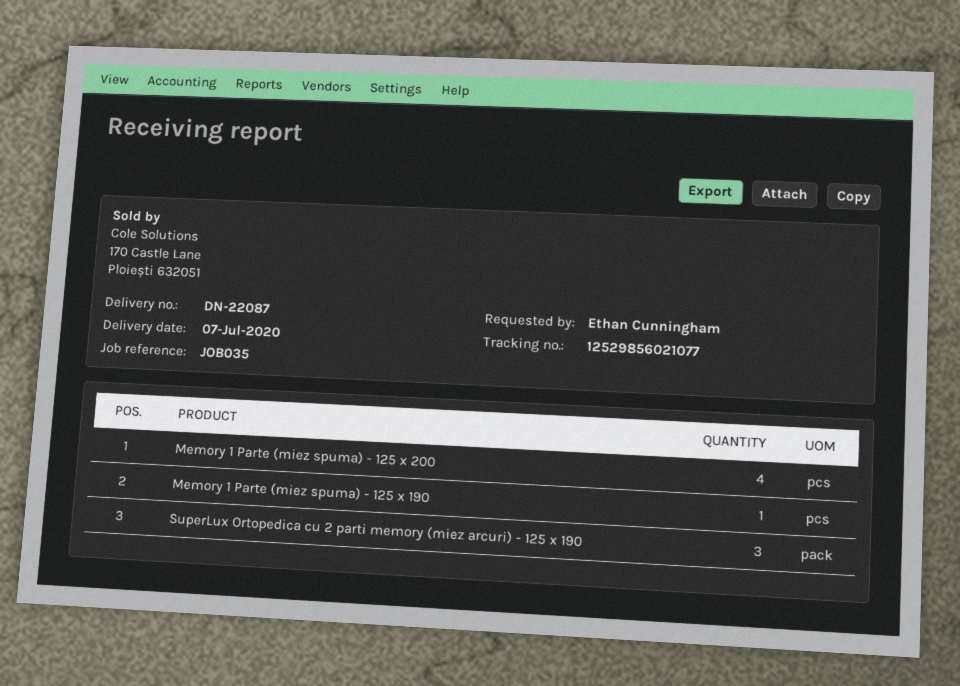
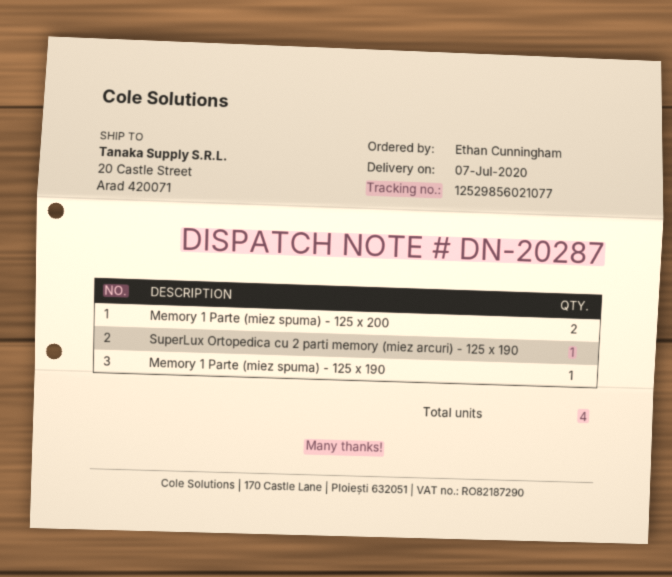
delivery note number: DN-22087 -> DN-20287
Memory 1 Parte (miez spuma) - 125 x 200: 4 -> 2
SuperLux Ortopedica cu 2 parti memory (miez arcuri) - 125 x 190: 3 -> 1

